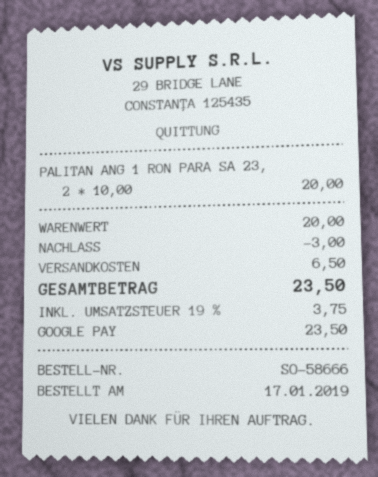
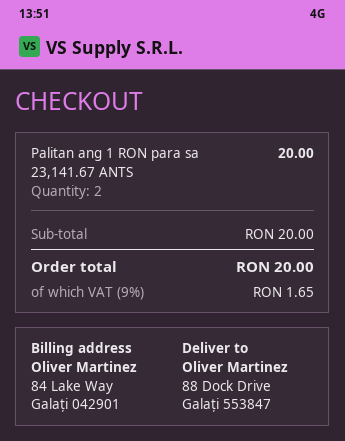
discount: 3.00 -> none
shipping: 6.50 -> none
tax: 19% = 3.75 -> 9% = 1.65
total: 23.50 -> 20.00

